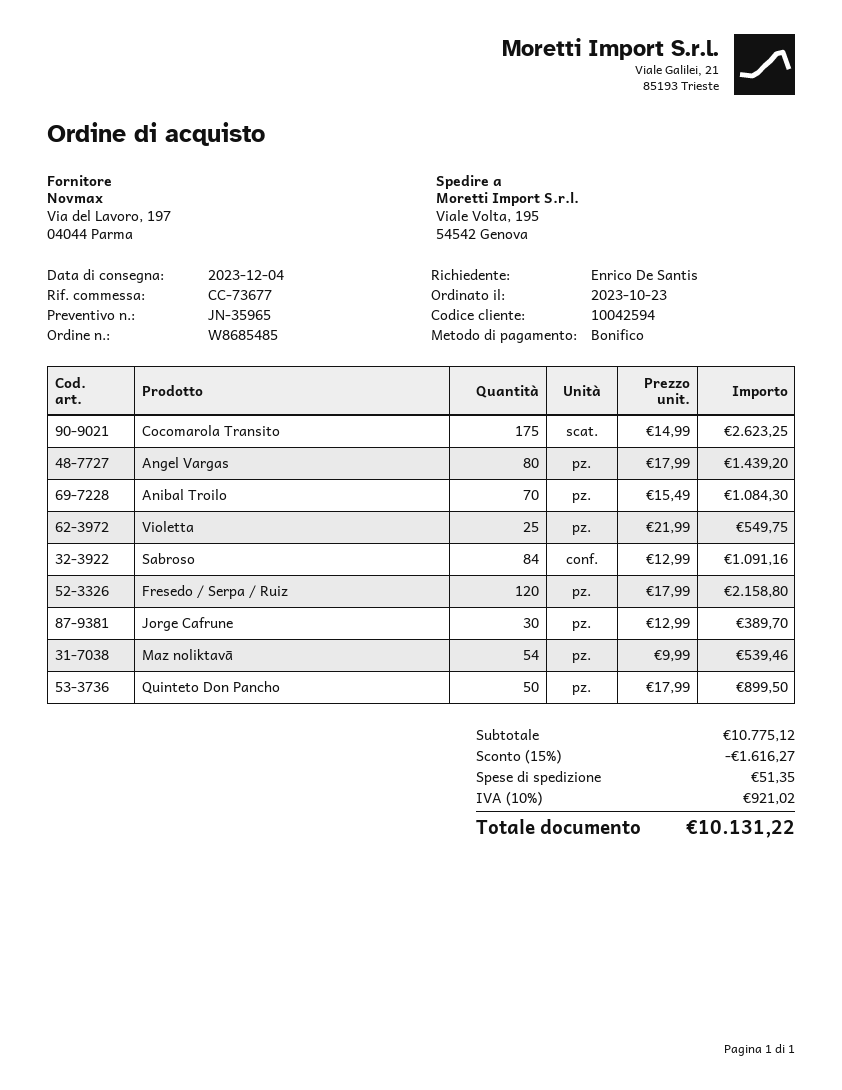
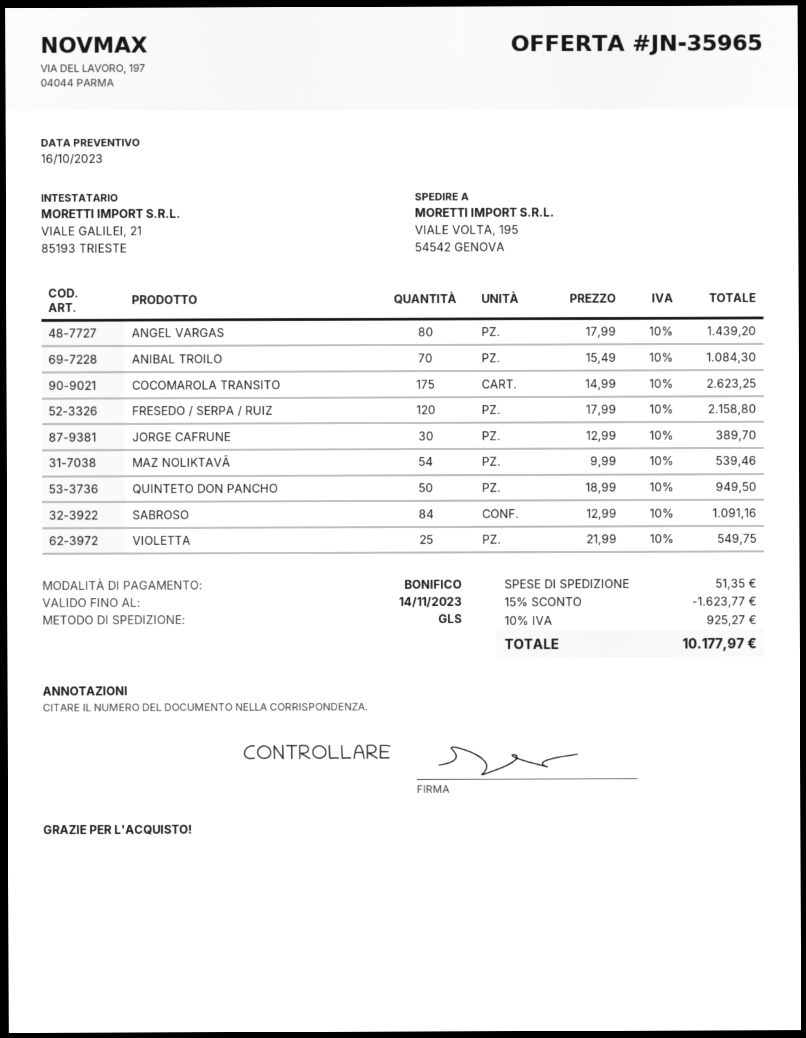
Quinteto Don Pancho: 50 x 17.99 = 899.50 -> 50 x 18.99 = 949.50
discount: 15% = 1616.27 -> 15% = 1623.77
tax: 10% = 921.02 -> 10% = 925.27
total: 10131.22 -> 10177.97

